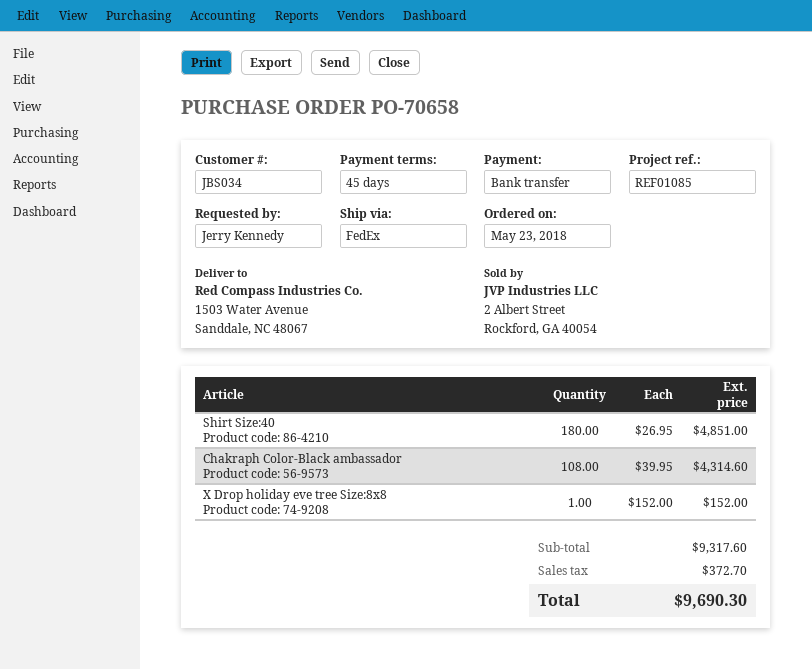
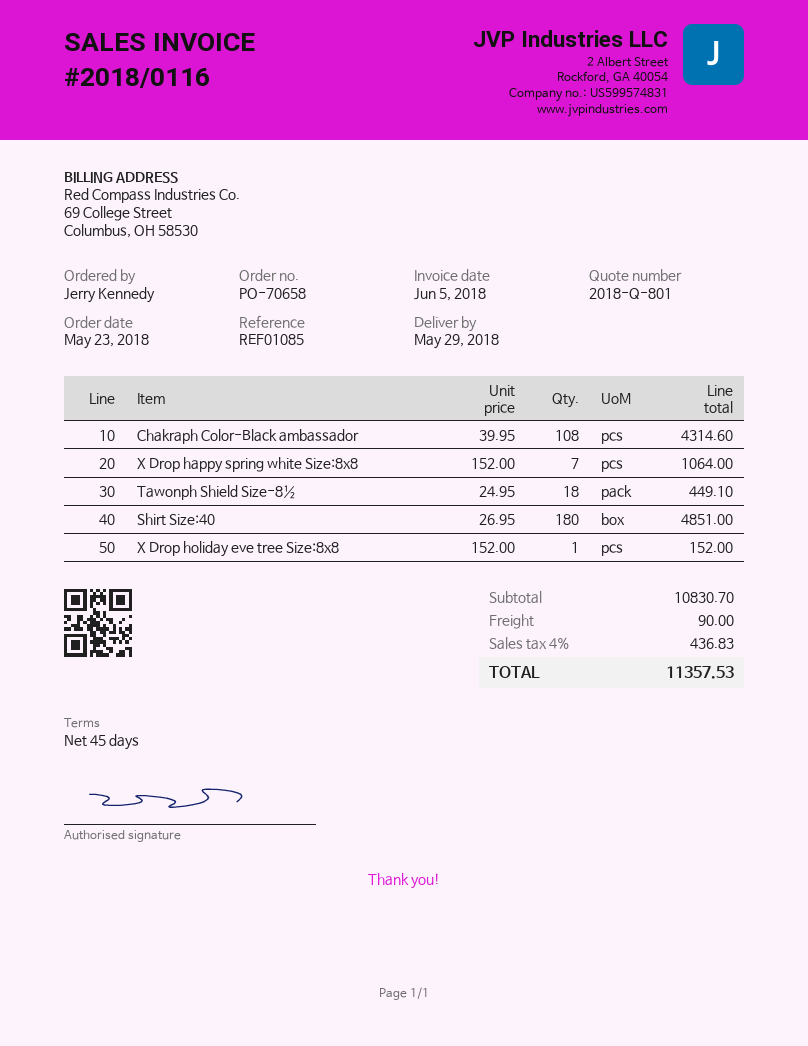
X Drop happy spring white Size:8x8: none -> 7 x 152.00 = 1064.00
Tawonph Shield Size-8½: none -> 18 x 24.95 = 449.10
subtotal: 9317.60 -> 10830.70
shipping: none -> 90.00
tax: 372.70 -> 436.83
total: 9690.30 -> 11357.53

